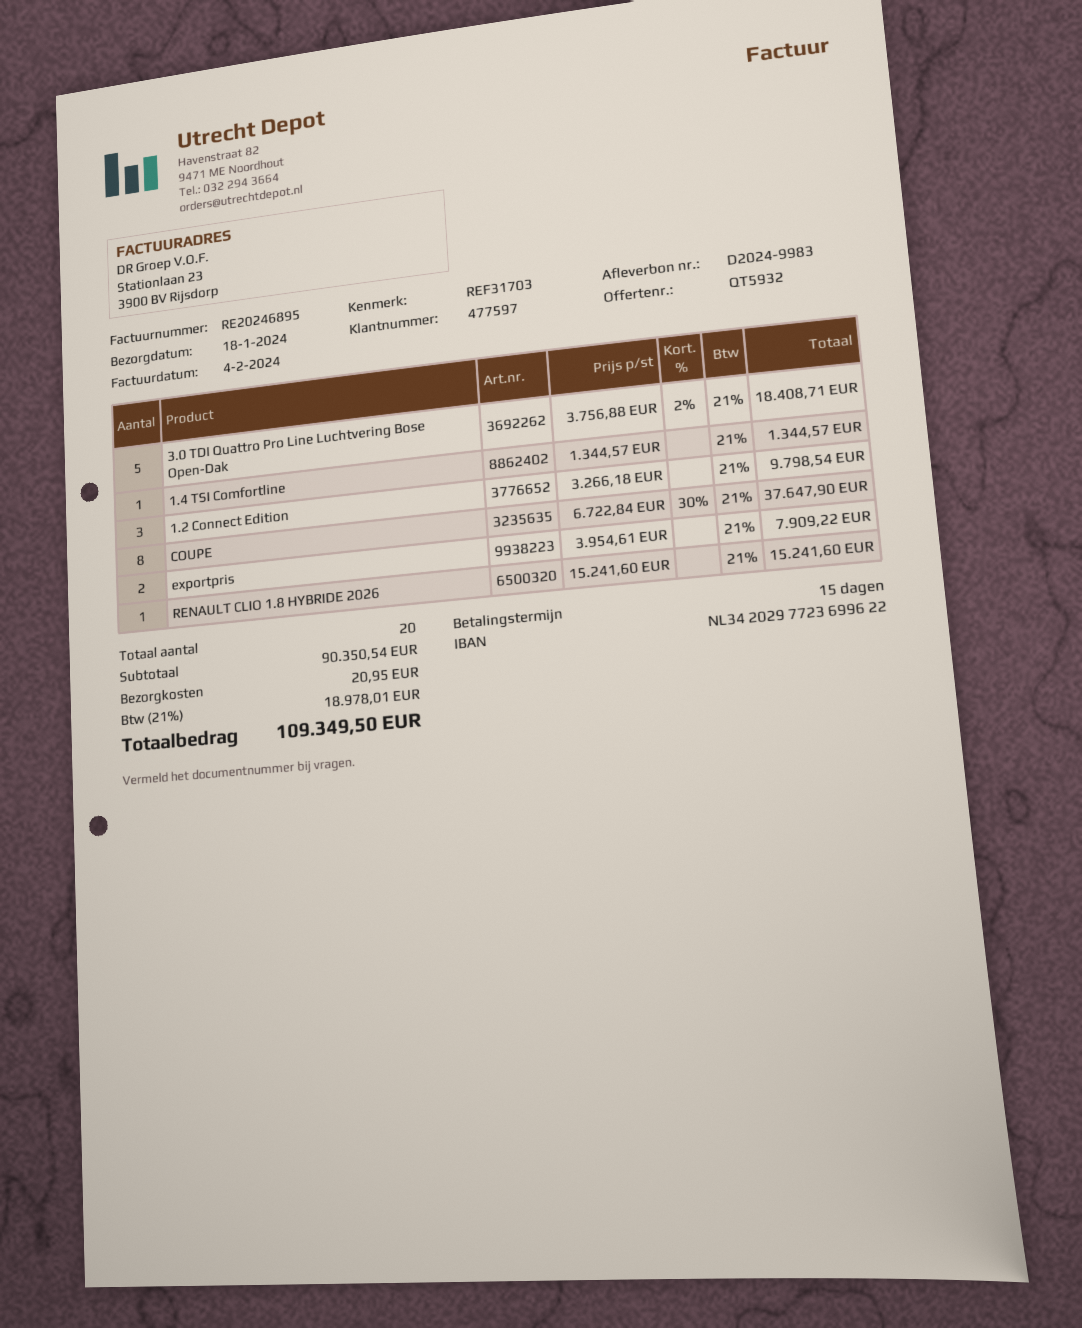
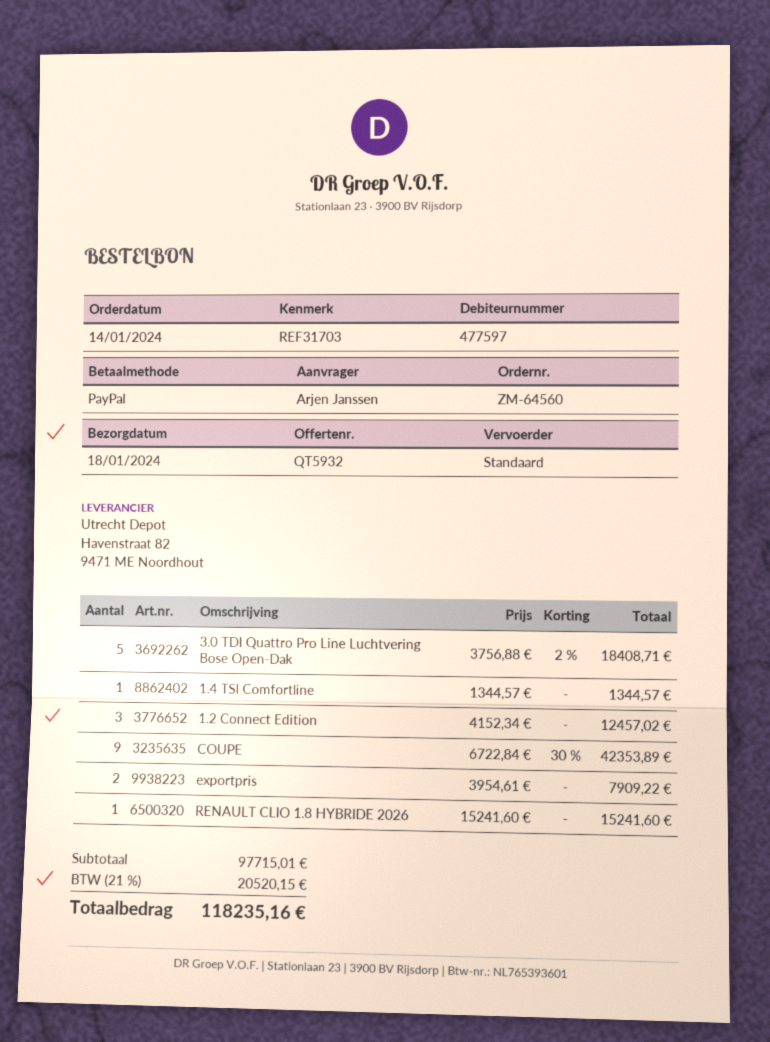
1.2 Connect Edition: 3 x 3266.18 = 9798.54 -> 3 x 4152.34 = 12457.02
COUPE: 8 x 6722.84 - 30% = 37647.90 -> 9 x 6722.84 - 30% = 42353.89
subtotal: 90350.54 -> 97715.01
shipping: 20.95 -> none
tax: 21% = 18978.01 -> 21% = 20520.15
total: 109349.50 -> 118235.16

